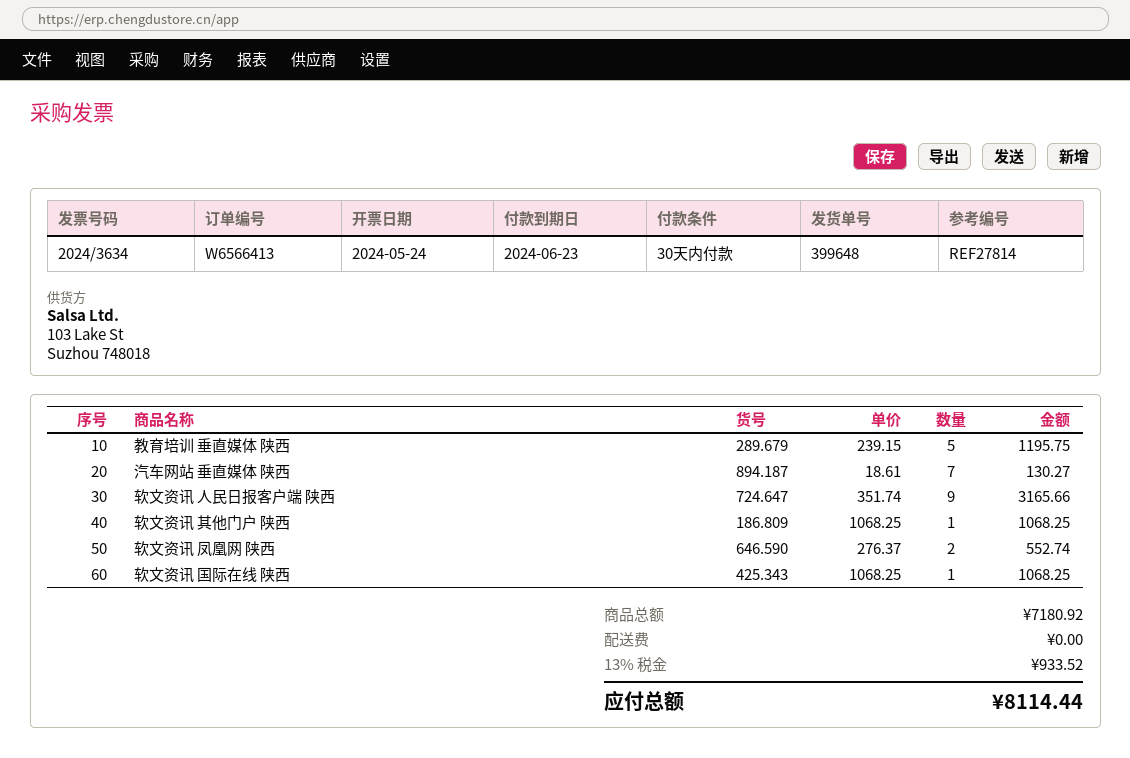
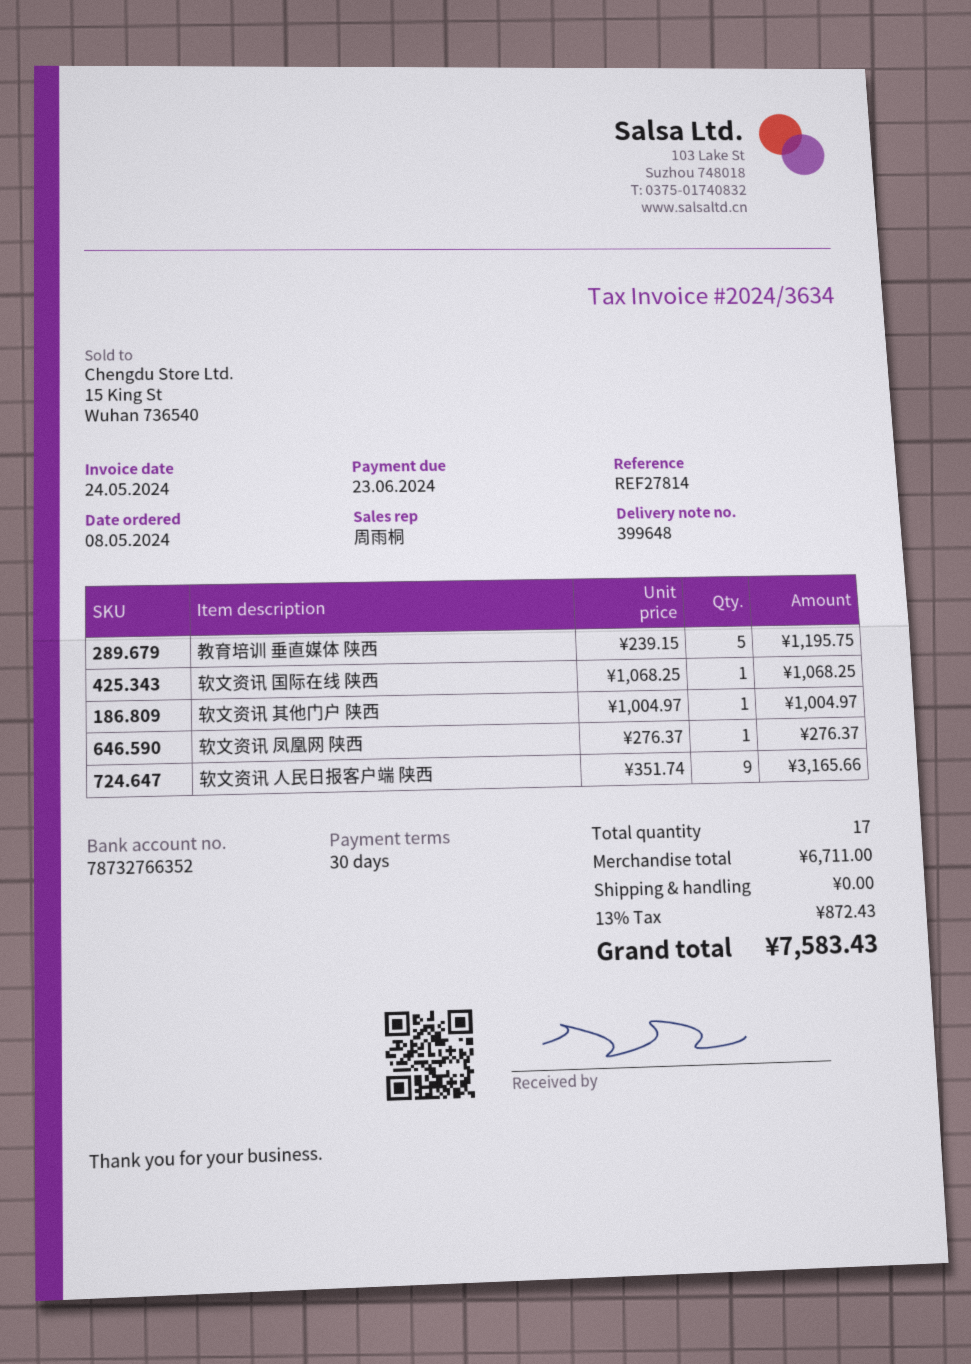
汽车网站 垂直媒体 陕西: 7 x 18.61 = 130.27 -> none
软文资讯 其他门户 陕西: 1 x 1068.25 = 1068.25 -> 1 x 1004.97 = 1004.97
软文资讯 凤凰网 陕西: 2 x 276.37 = 552.74 -> 1 x 276.37 = 276.37
subtotal: 7180.92 -> 6711.00
tax: 13% = 933.52 -> 13% = 872.43
total: 8114.44 -> 7583.43

